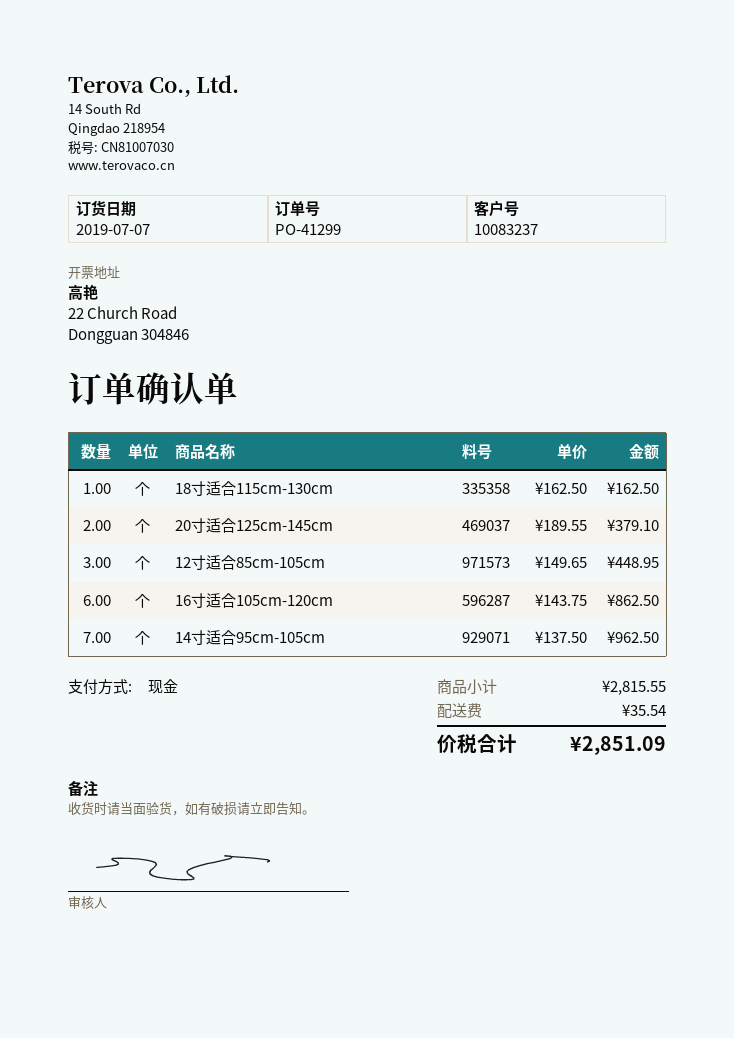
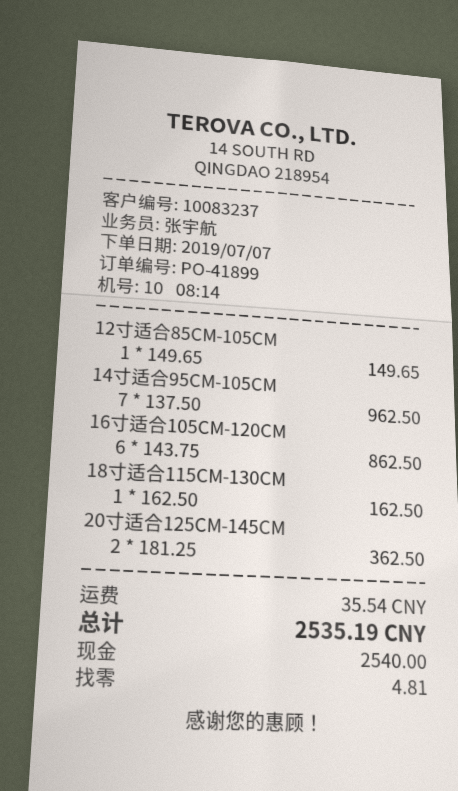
order number: PO-41299 -> PO-41899
20寸适合125cm-145cm: 2 x 189.55 = 379.10 -> 2 x 181.25 = 362.50
12寸适合85cm-105cm: 3 x 149.65 = 448.95 -> 1 x 149.65 = 149.65
total: 2851.09 -> 2535.19

